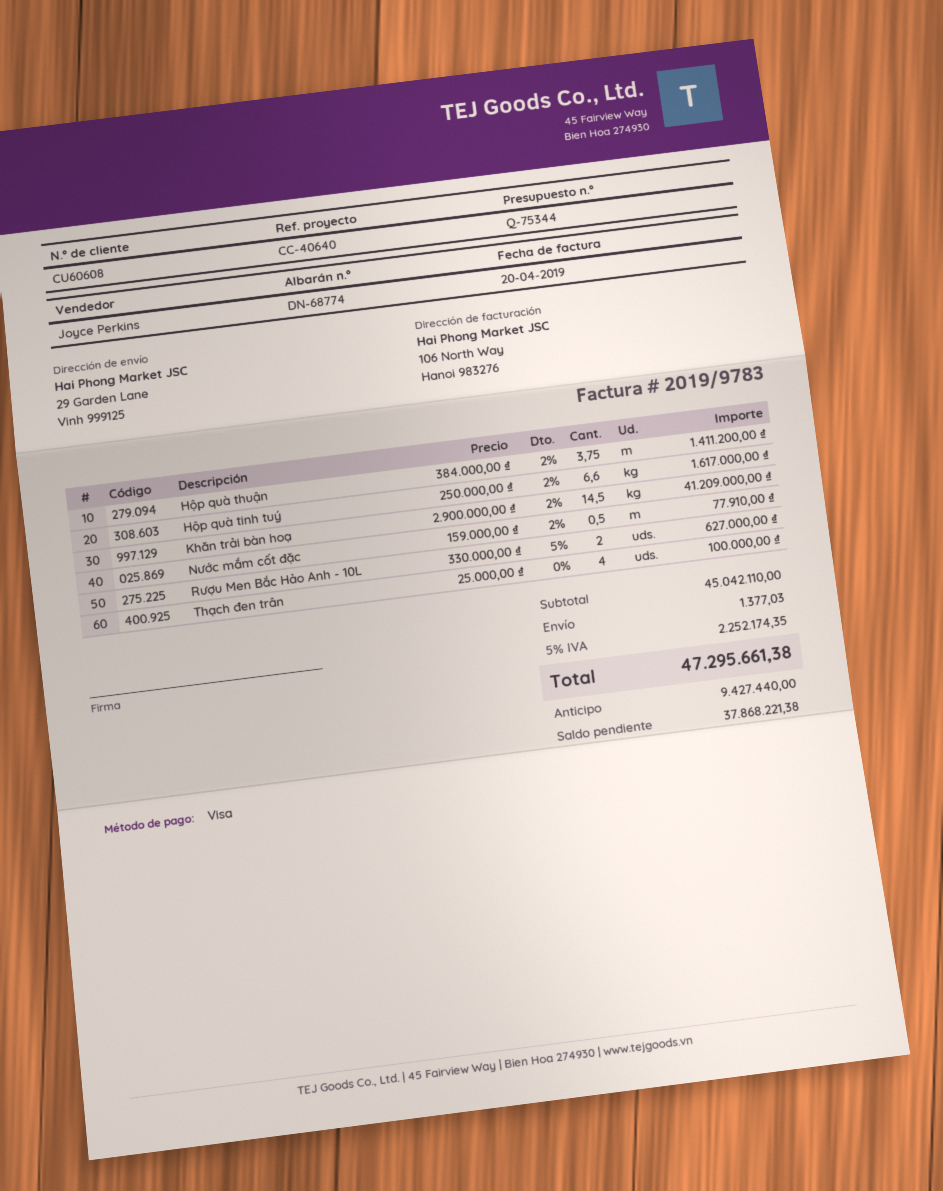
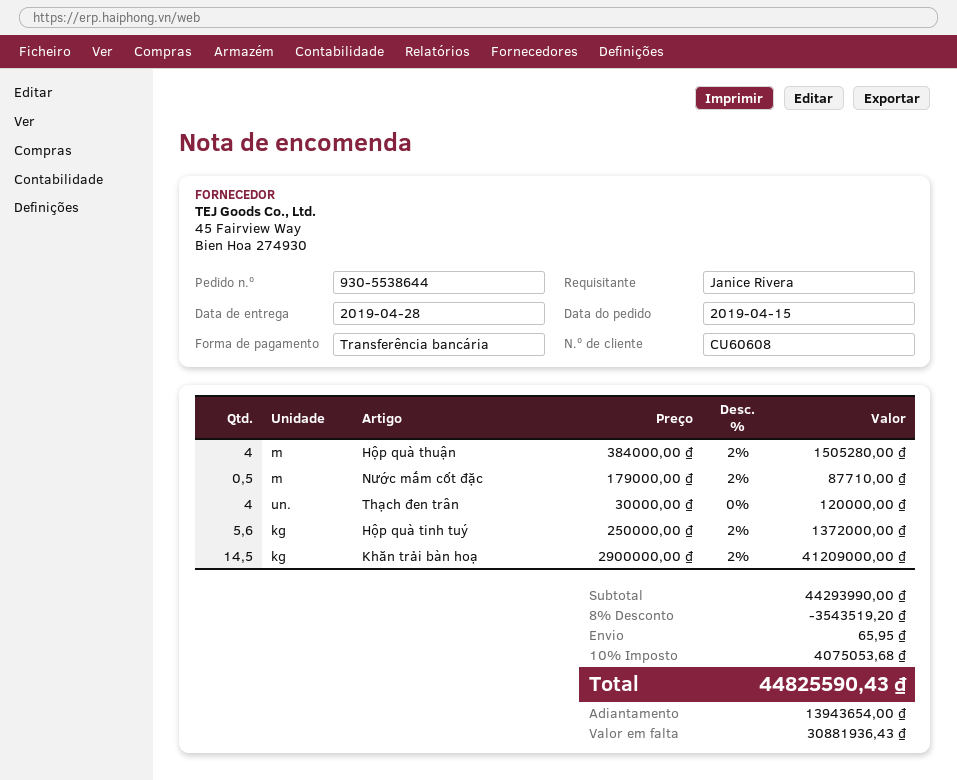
payment method: Visa -> bank transfer
Hộp quà thuận: 3.75 x 384000.00 - 2% = 1411200.00 -> 4 x 384000.00 - 2% = 1505280.00
Hộp quà tinh tuý: 6.6 x 250000.00 - 2% = 1617000.00 -> 5.6 x 250000.00 - 2% = 1372000.00
Nước mắm cốt đặc: 0.5 x 159000.00 - 2% = 77910.00 -> 0.5 x 179000.00 - 2% = 87710.00
Rượu Men Bắc Hảo Anh - 10L: 2 x 330000.00 - 5% = 627000.00 -> none
Thạch đen trân: 4 x 25000.00 = 100000.00 -> 4 x 30000.00 = 120000.00
subtotal: 45042110.00 -> 44293990.00
discount: none -> 8% = 3543519.20
shipping: 1377.03 -> 65.95
tax: 5% = 2252174.35 -> 10% = 4075053.68
total: 47295661.38 -> 44825590.43
deposit: 9427440.00 -> 13943654.00
balance: 37868221.38 -> 30881936.43

